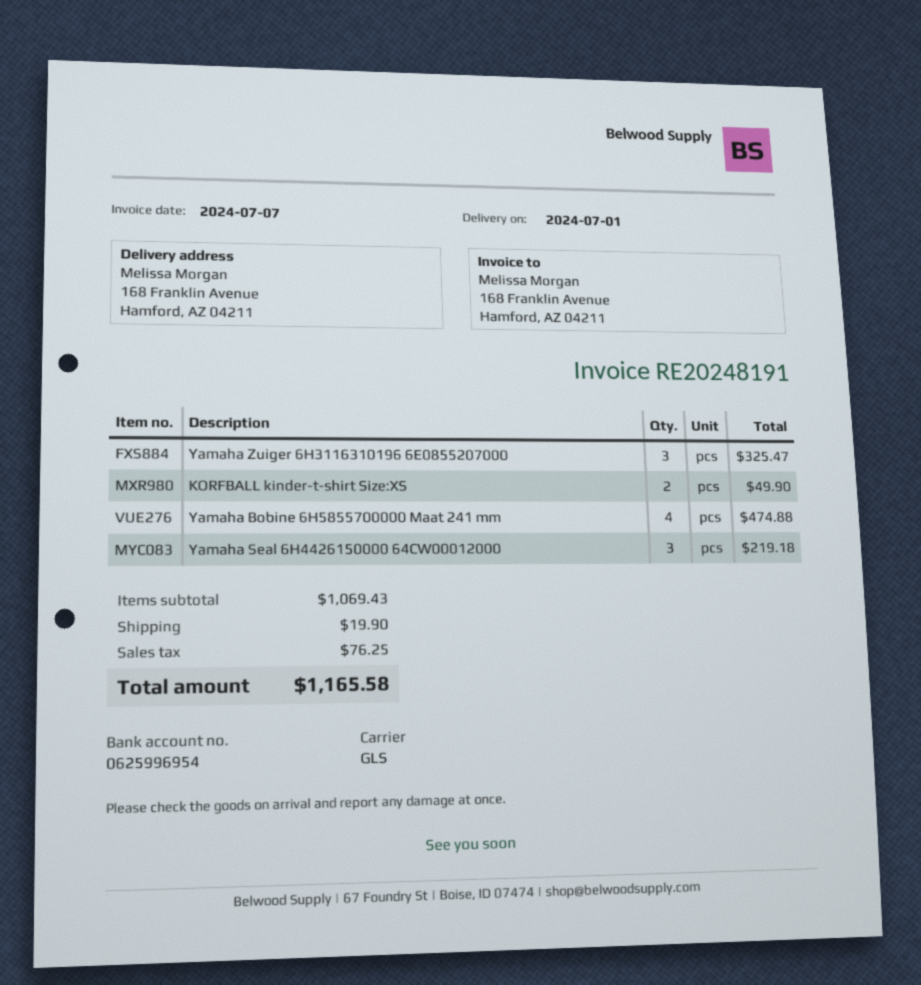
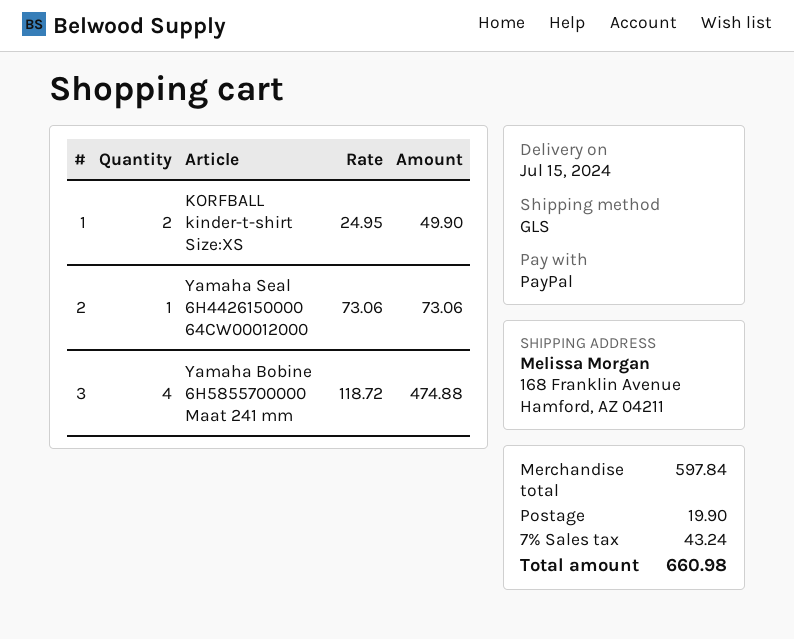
delivery date: 2024-07-01 -> 2024-07-15
Yamaha Zuiger 6H3116310196 6E0855207000: 3 for 325.47 -> none
Yamaha Seal 6H4426150000 64CW00012000: 3 for 219.18 -> 1 for 73.06
subtotal: 1069.43 -> 597.84
tax: 76.25 -> 43.24
total: 1165.58 -> 660.98

